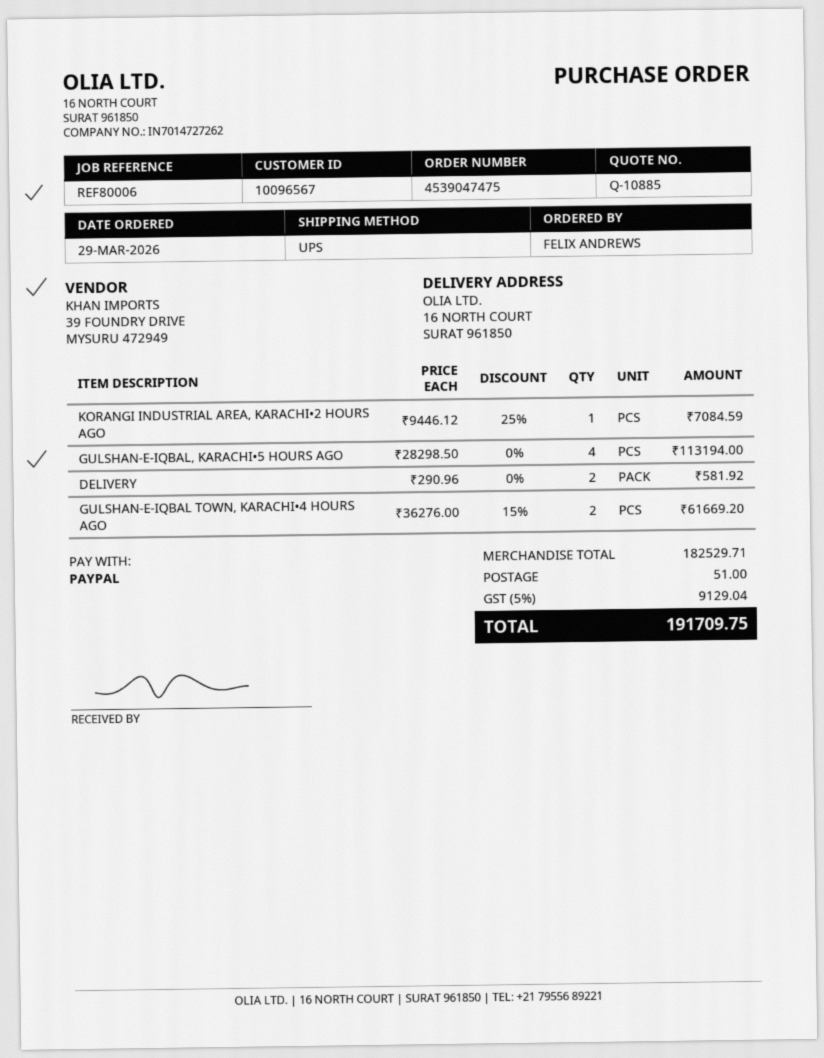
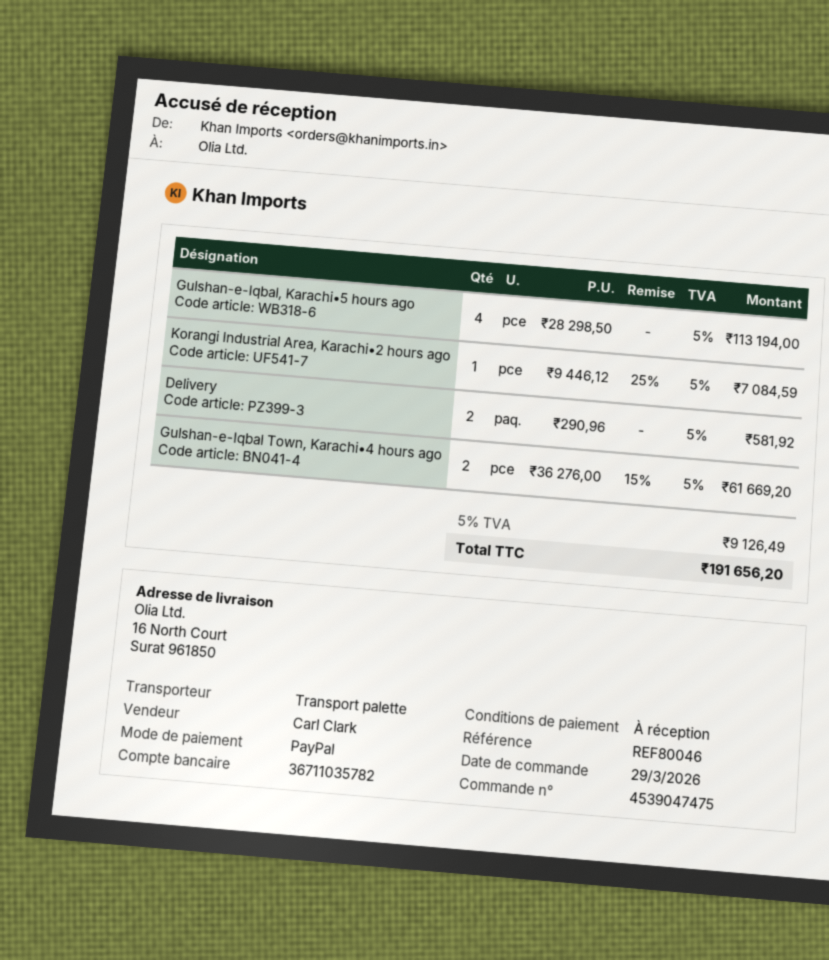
reference: REF80006 -> REF80046
shipping method: UPS -> pallet freight
shipping: 51.00 -> none
tax: 5% = 9129.04 -> 5% = 9126.49
total: 191709.75 -> 191656.20

